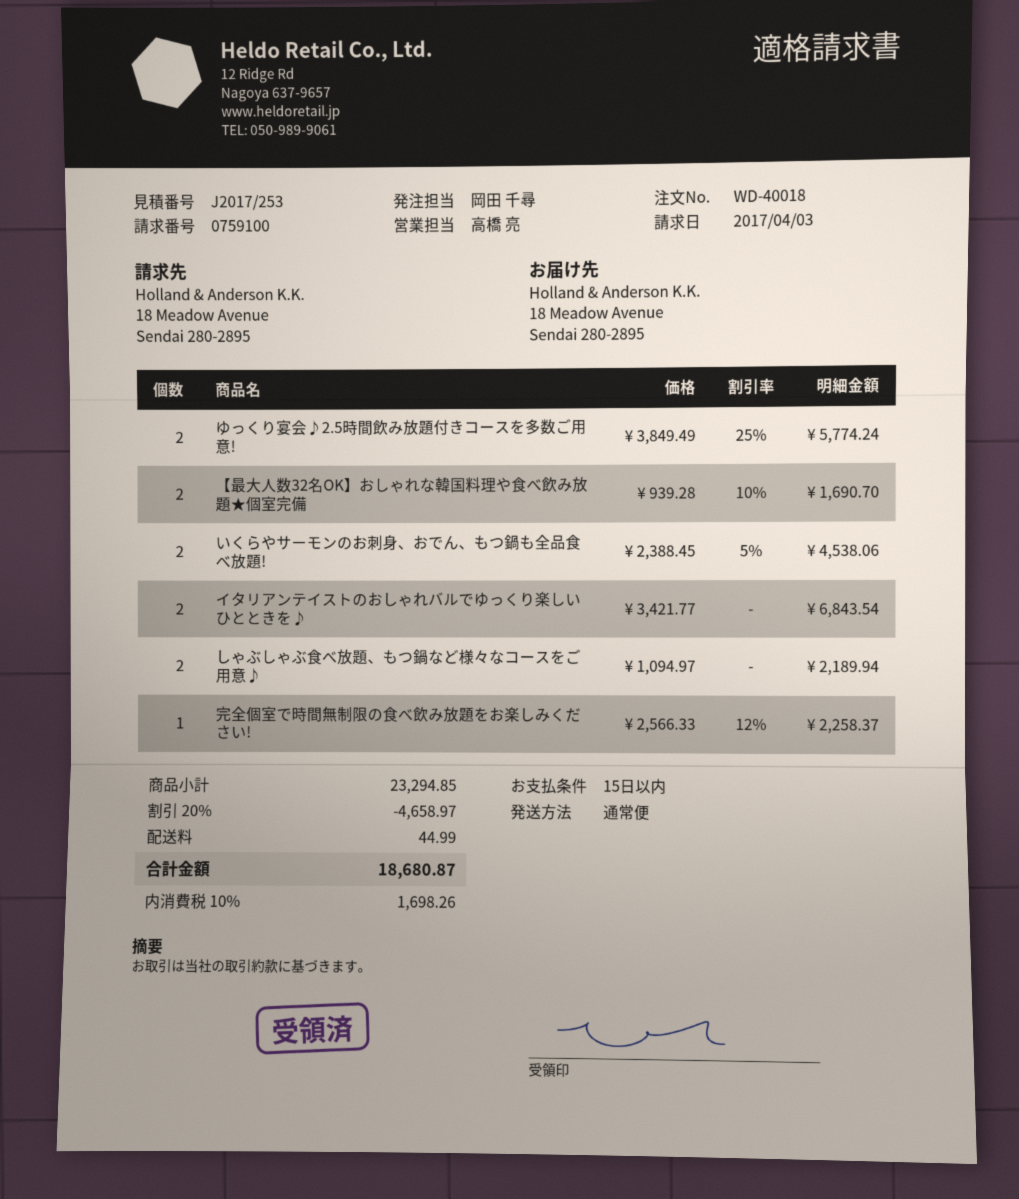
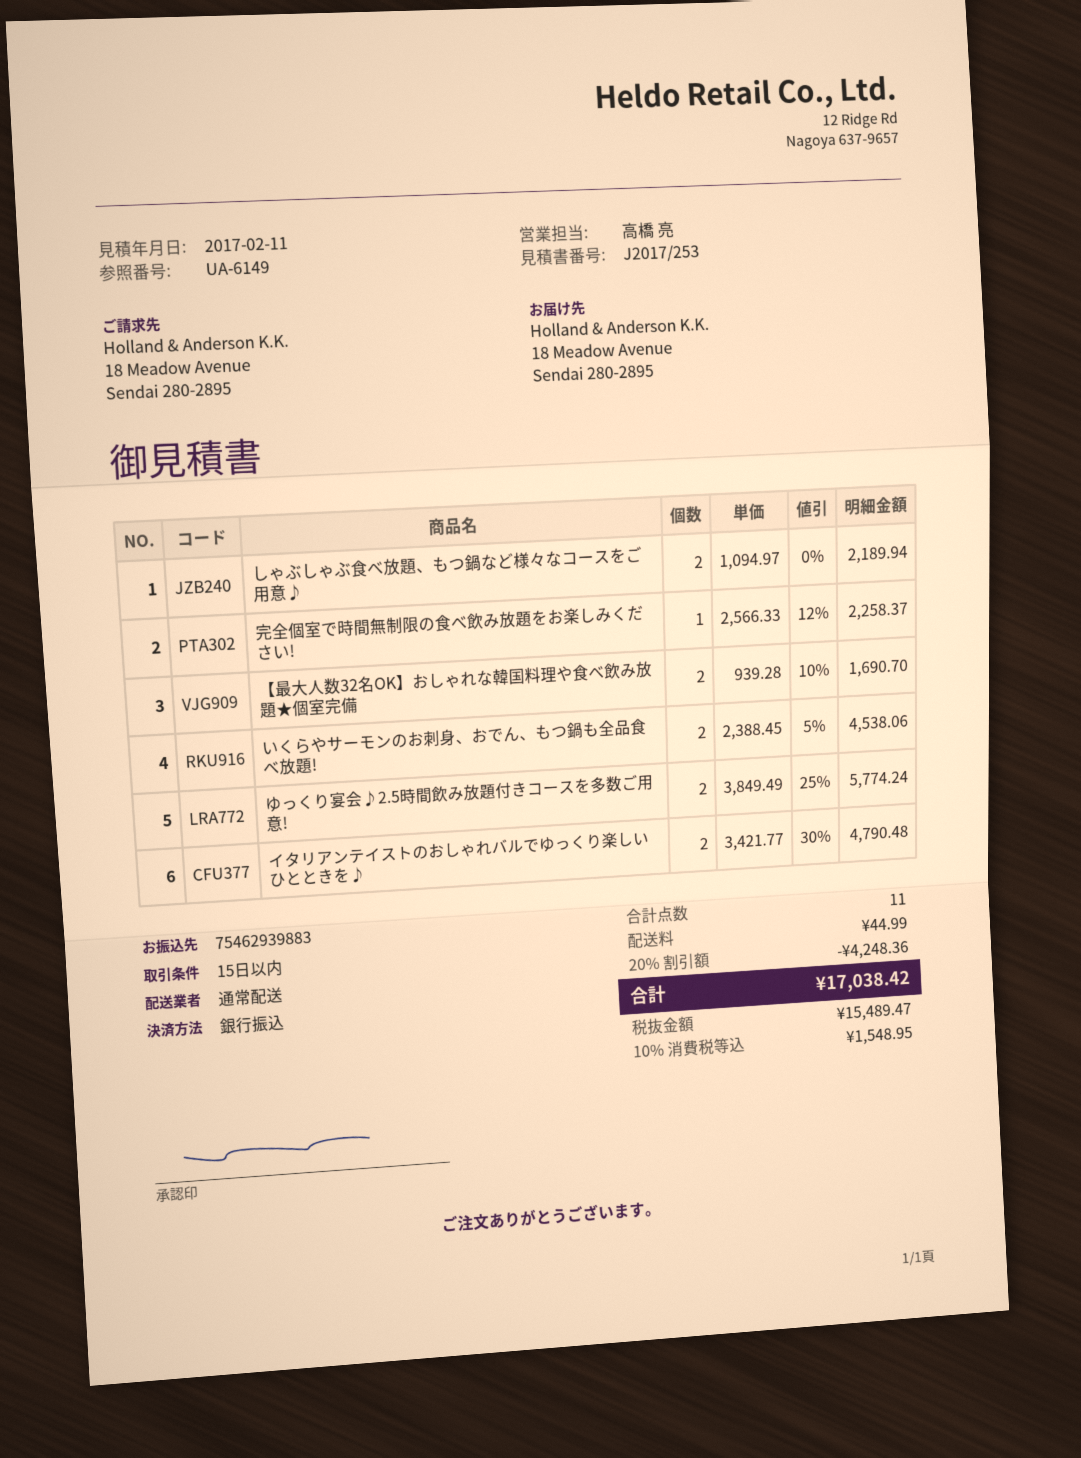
イタリアンテイストのおしゃれバルでゆっくり楽しいひとときを♪: 2 x 3421.77 = 6843.54 -> 2 x 3421.77 - 30% = 4790.48
discount: 20% = 4658.97 -> 20% = 4248.36
tax: 10% = 1698.26 -> 10% = 1548.95
total: 18680.87 -> 17038.42

